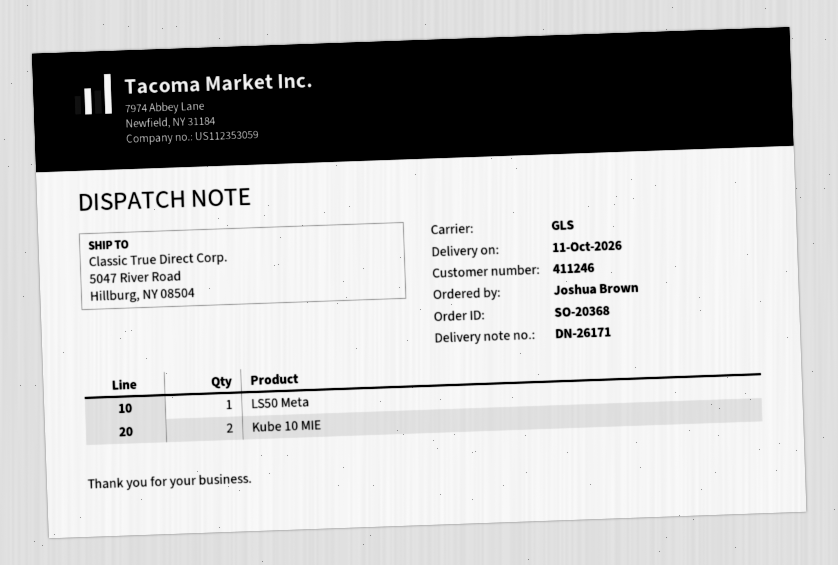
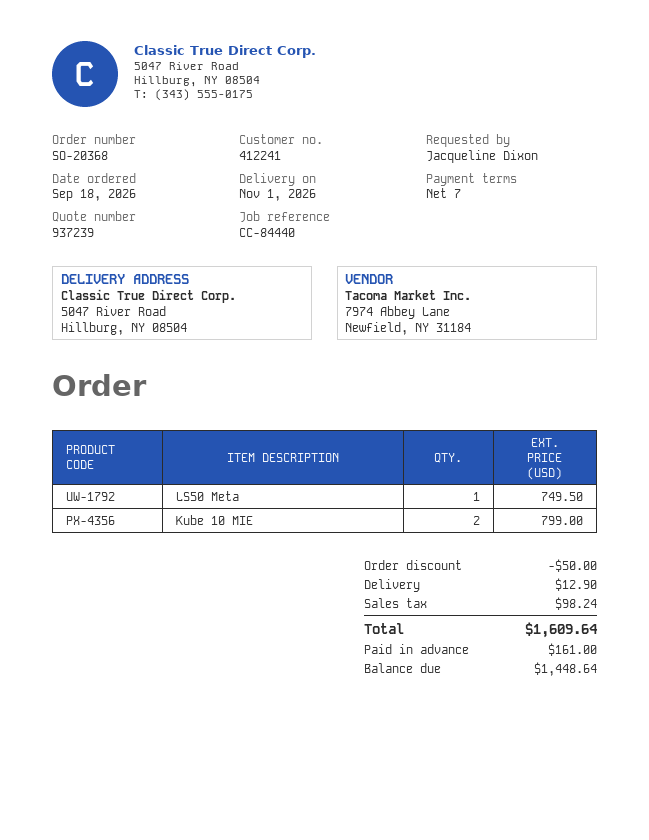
delivery date: 2026-10-11 -> 2026-11-01
customer number: 411246 -> 412241
ordered by: Joshua Brown -> Jacqueline Dixon

